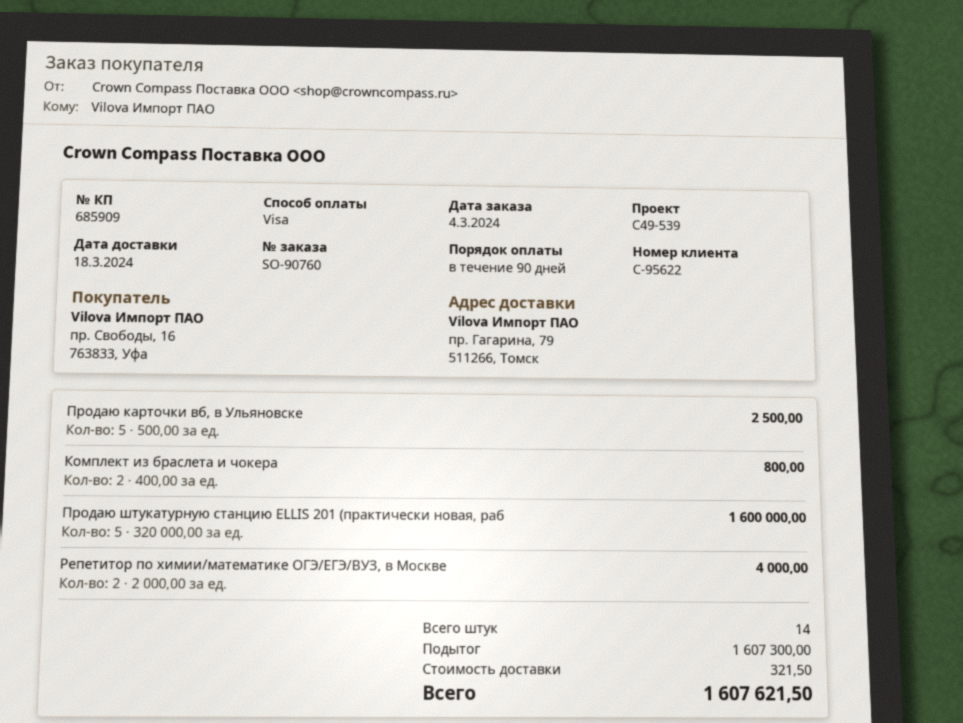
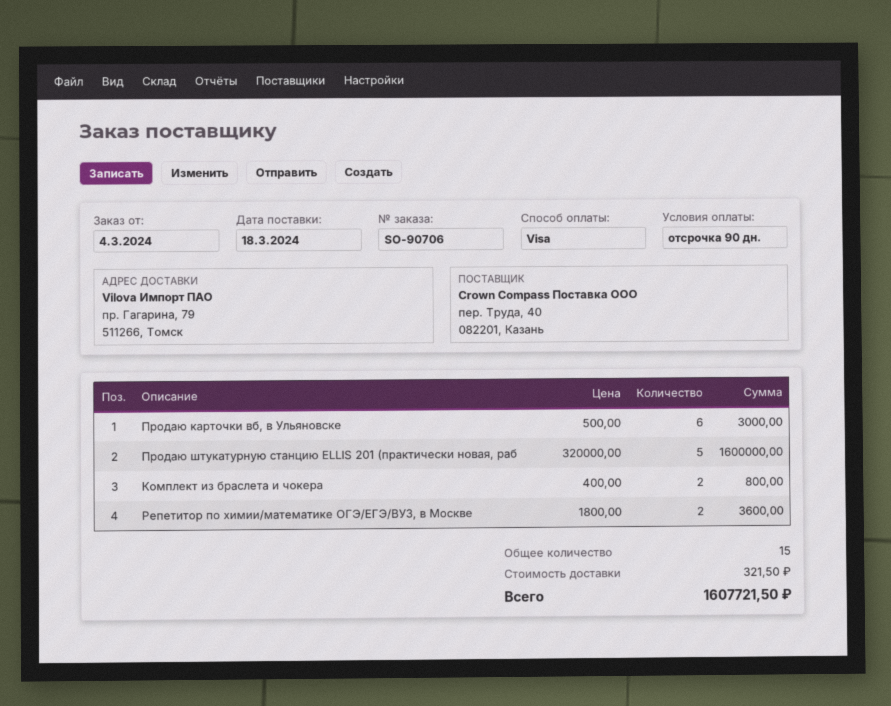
order number: SO-90760 -> SO-90706
Продаю карточки вб, в Ульяновске: 5 x 500.00 = 2500.00 -> 6 x 500.00 = 3000.00
Репетитор по химии/математике ОГЭ/ЕГЭ/ВУЗ, в Москве: 2 x 2000.00 = 4000.00 -> 2 x 1800.00 = 3600.00
total quantity: 14 -> 15
total: 1607621.50 -> 1607721.50

